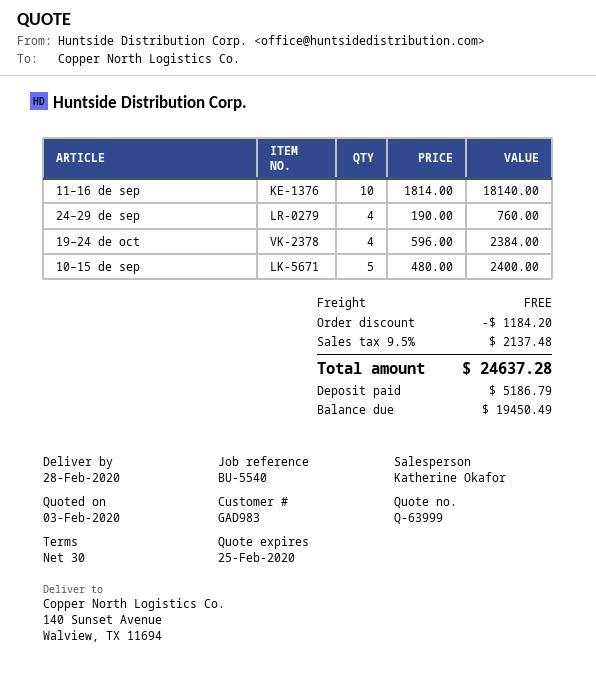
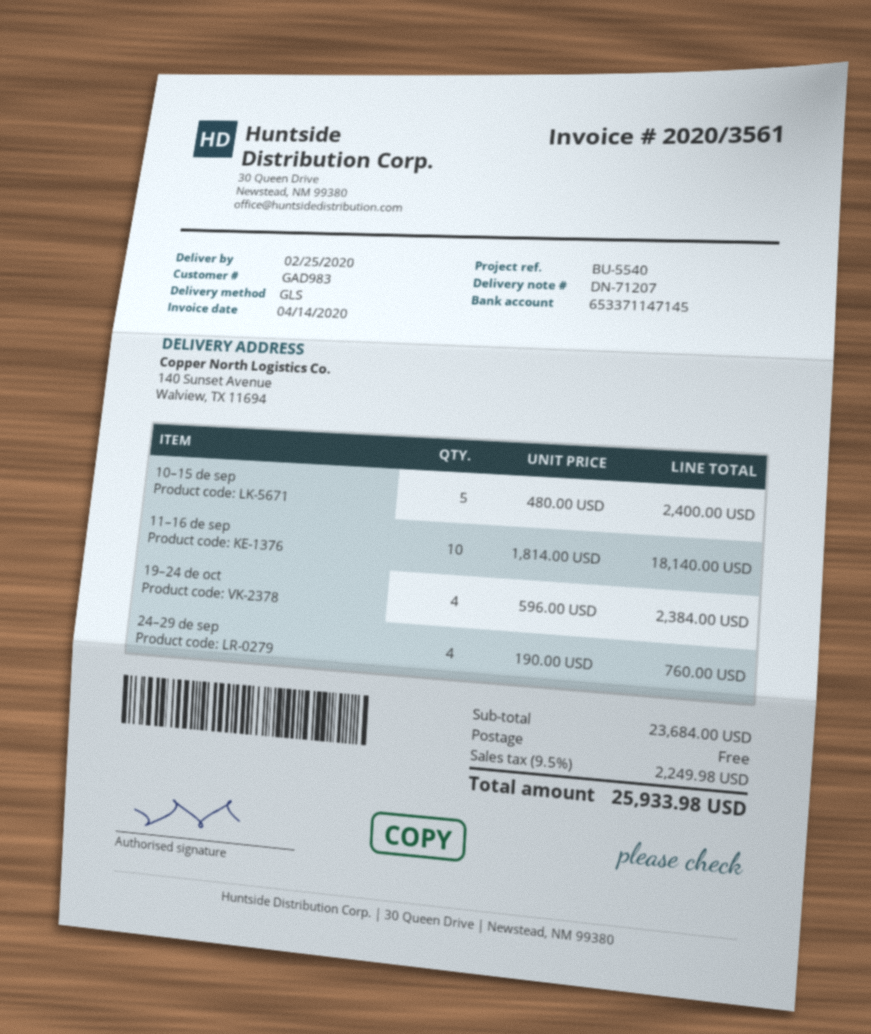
delivery date: 2020-02-28 -> 2020-02-25
discount: 1184.20 -> none
tax: 9.5% = 2137.48 -> 9.5% = 2249.98
total: 24637.28 -> 25933.98

